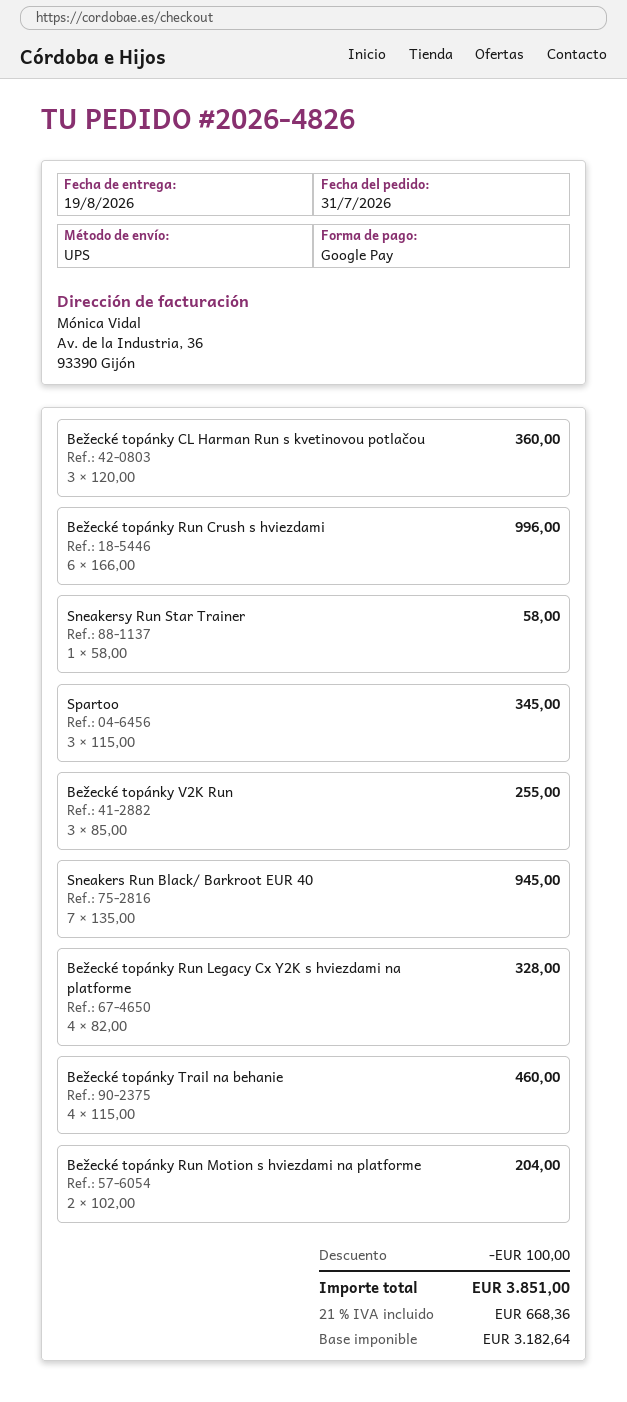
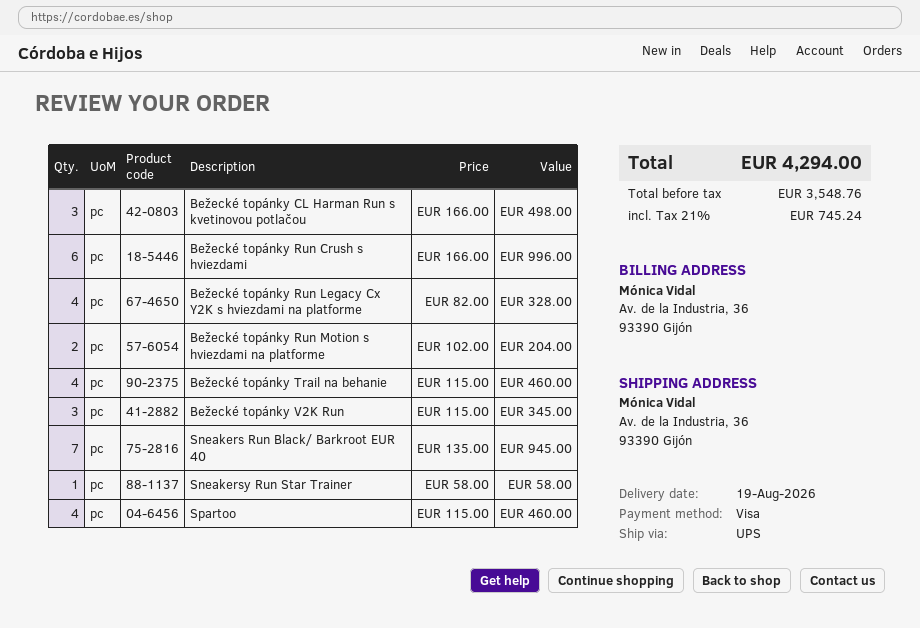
payment method: Google Pay -> Visa
Bežecké topánky CL Harman Run s kvetinovou potlačou: 3 x 120.00 = 360.00 -> 3 x 166.00 = 498.00
Spartoo: 3 x 115.00 = 345.00 -> 4 x 115.00 = 460.00
Bežecké topánky V2K Run: 3 x 85.00 = 255.00 -> 3 x 115.00 = 345.00
discount: 100.00 -> none
net: 3182.64 -> 3548.76
tax: 21% = 668.36 -> 21% = 745.24
total: 3851.00 -> 4294.00

